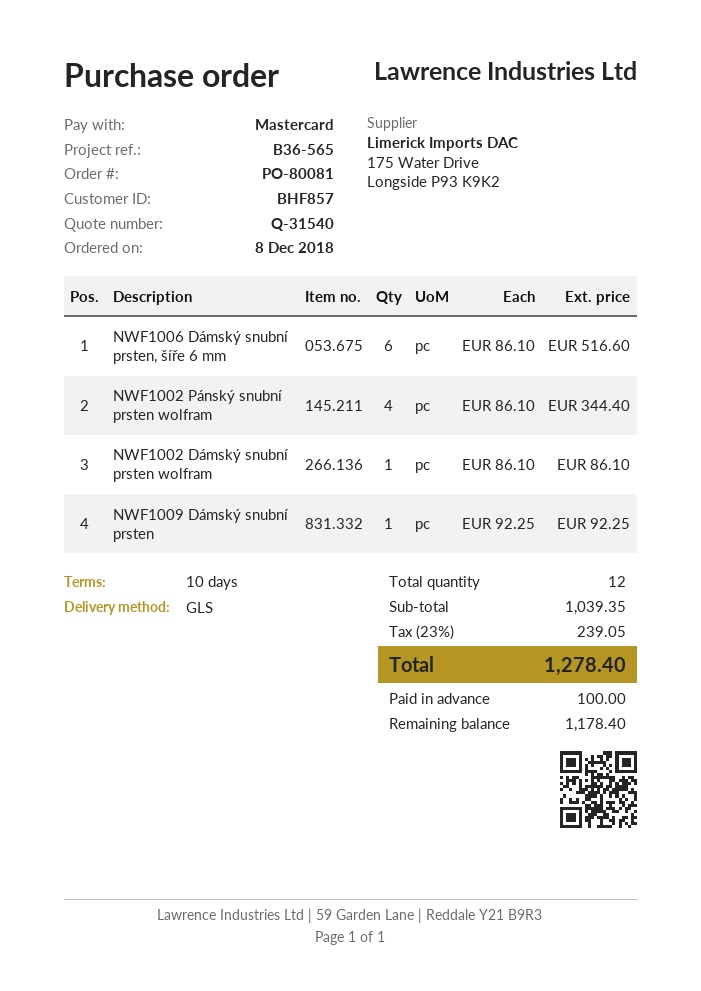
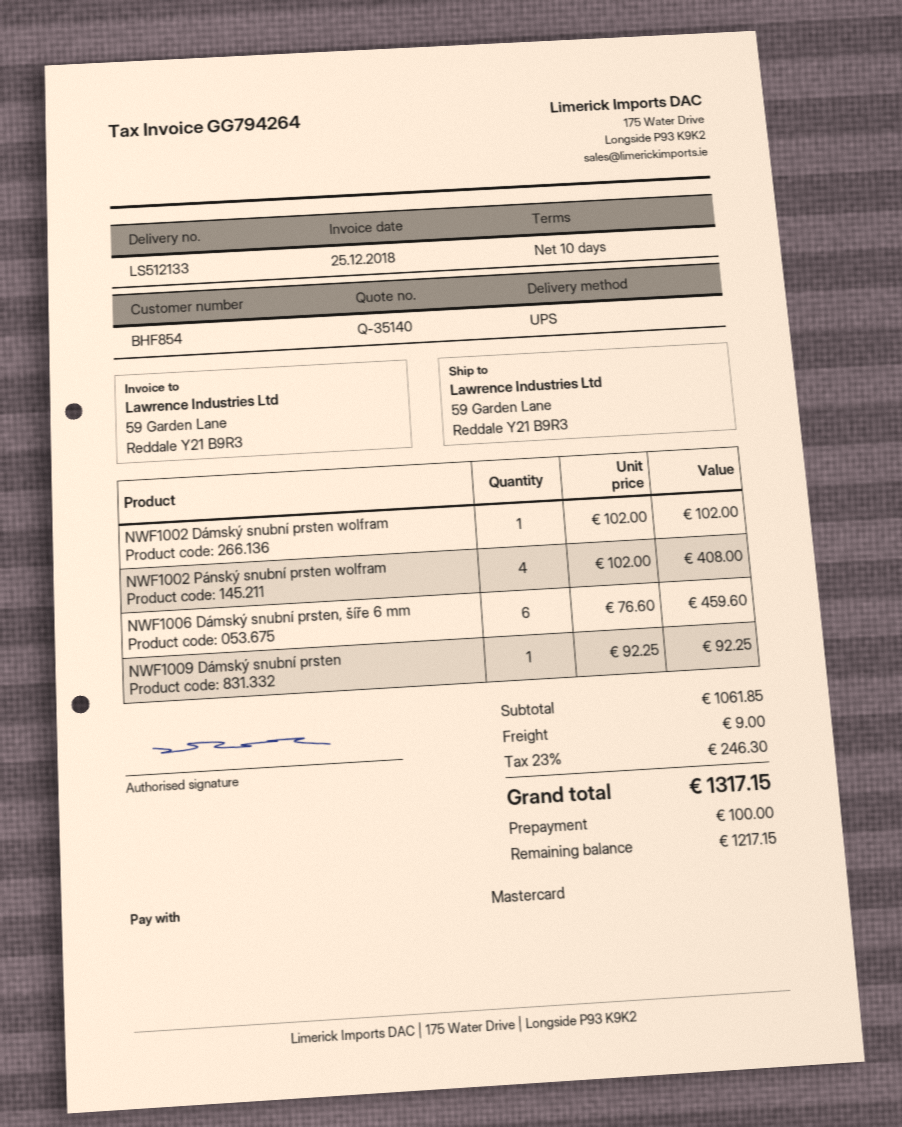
quote number: Q-31540 -> Q-35140
customer number: BHF857 -> BHF854
shipping method: GLS -> UPS
NWF1006 Dámský snubní prsten, šíře 6 mm: 6 x 86.10 = 516.60 -> 6 x 76.60 = 459.60
NWF1002 Pánský snubní prsten wolfram: 4 x 86.10 = 344.40 -> 4 x 102.00 = 408.00
NWF1002 Dámský snubní prsten wolfram: 1 x 86.10 = 86.10 -> 1 x 102.00 = 102.00
subtotal: 1039.35 -> 1061.85
shipping: none -> 9.00
tax: 23% = 239.05 -> 23% = 246.30
total: 1278.40 -> 1317.15
balance: 1178.40 -> 1217.15

